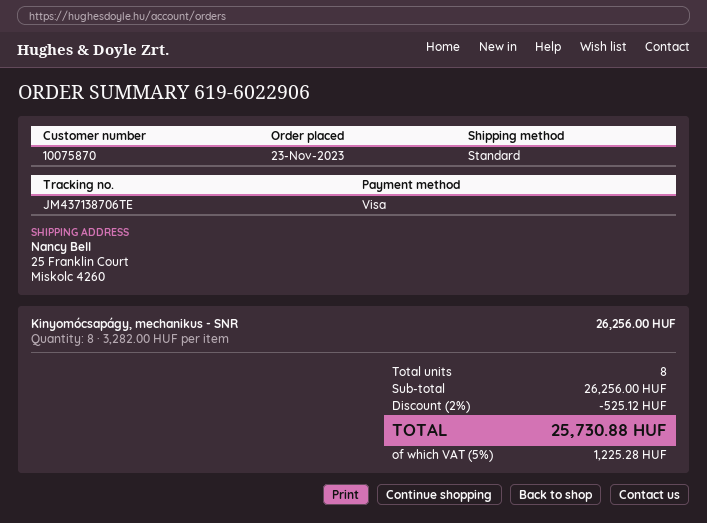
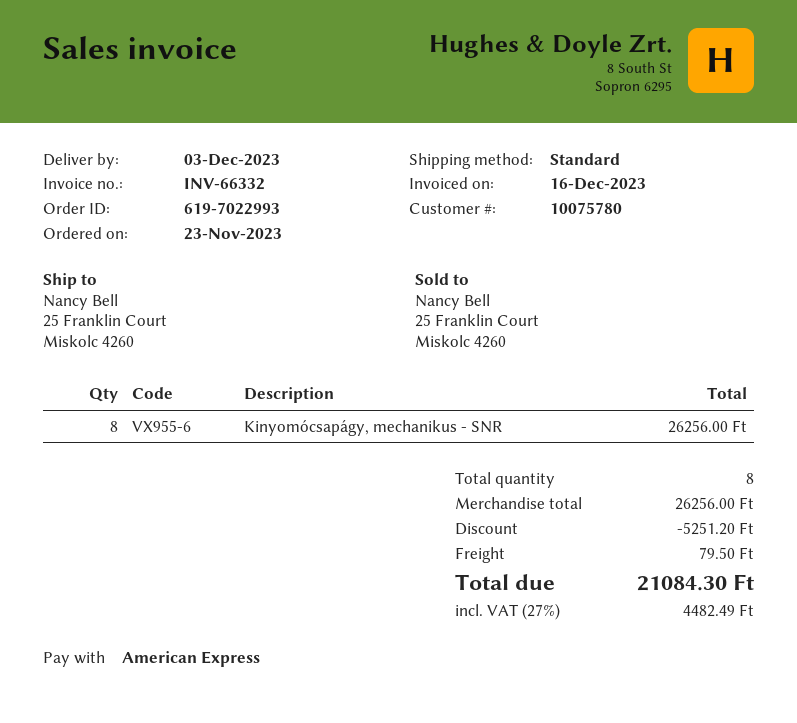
order number: 619-6022906 -> 619-7022993
customer number: 10075870 -> 10075780
payment method: Visa -> American Express
discount: 525.12 -> 5251.20
shipping: none -> 79.50
tax: 5% = 1225.28 -> 27% = 4482.49
total: 25730.88 -> 21084.30

